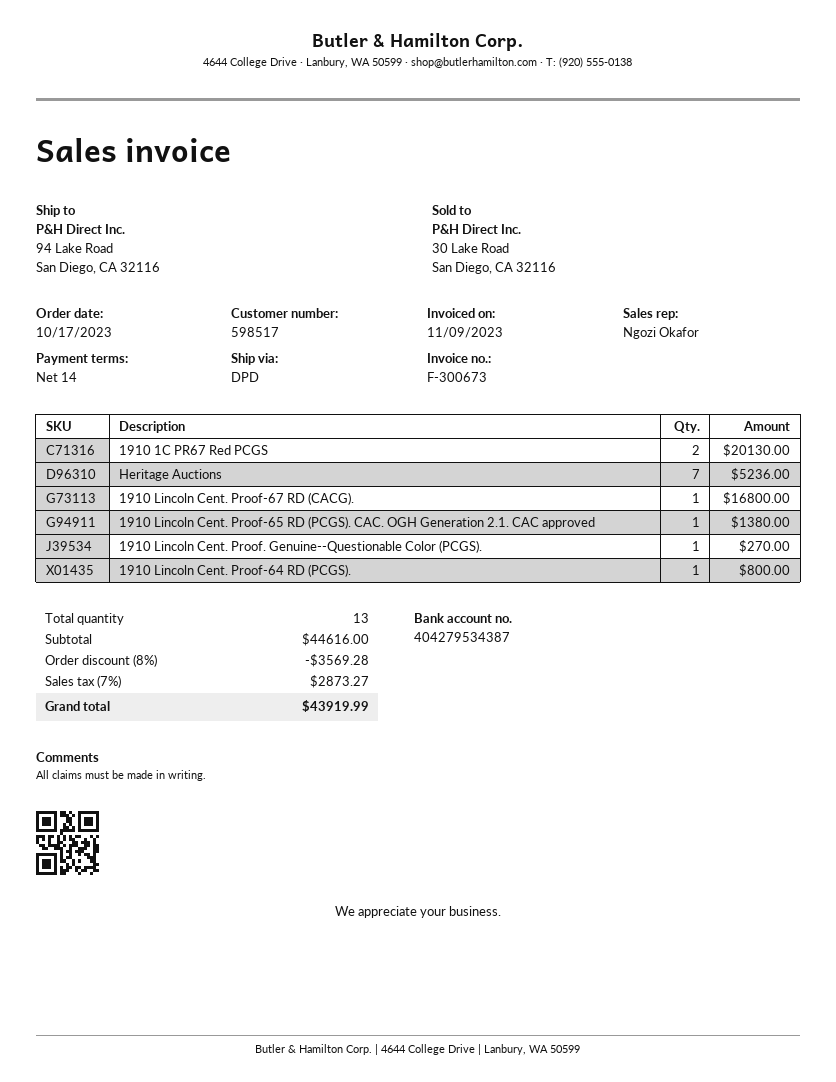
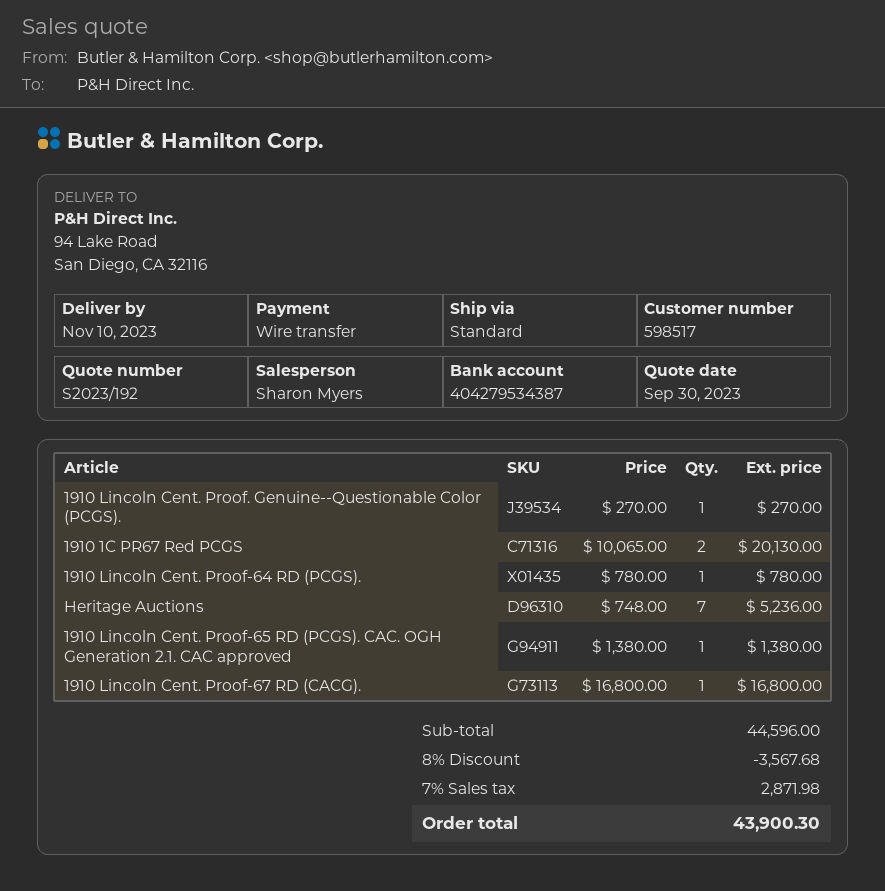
sales rep: Ngozi Okafor -> Sharon Myers
shipping method: DPD -> standard
1910 Lincoln Cent. Proof-64 RD (PCGS).: 1 for 800.00 -> 1 for 780.00
subtotal: 44616.00 -> 44596.00
discount: 8% = 3569.28 -> 8% = 3567.68
tax: 7% = 2873.27 -> 7% = 2871.98
total: 43919.99 -> 43900.30

